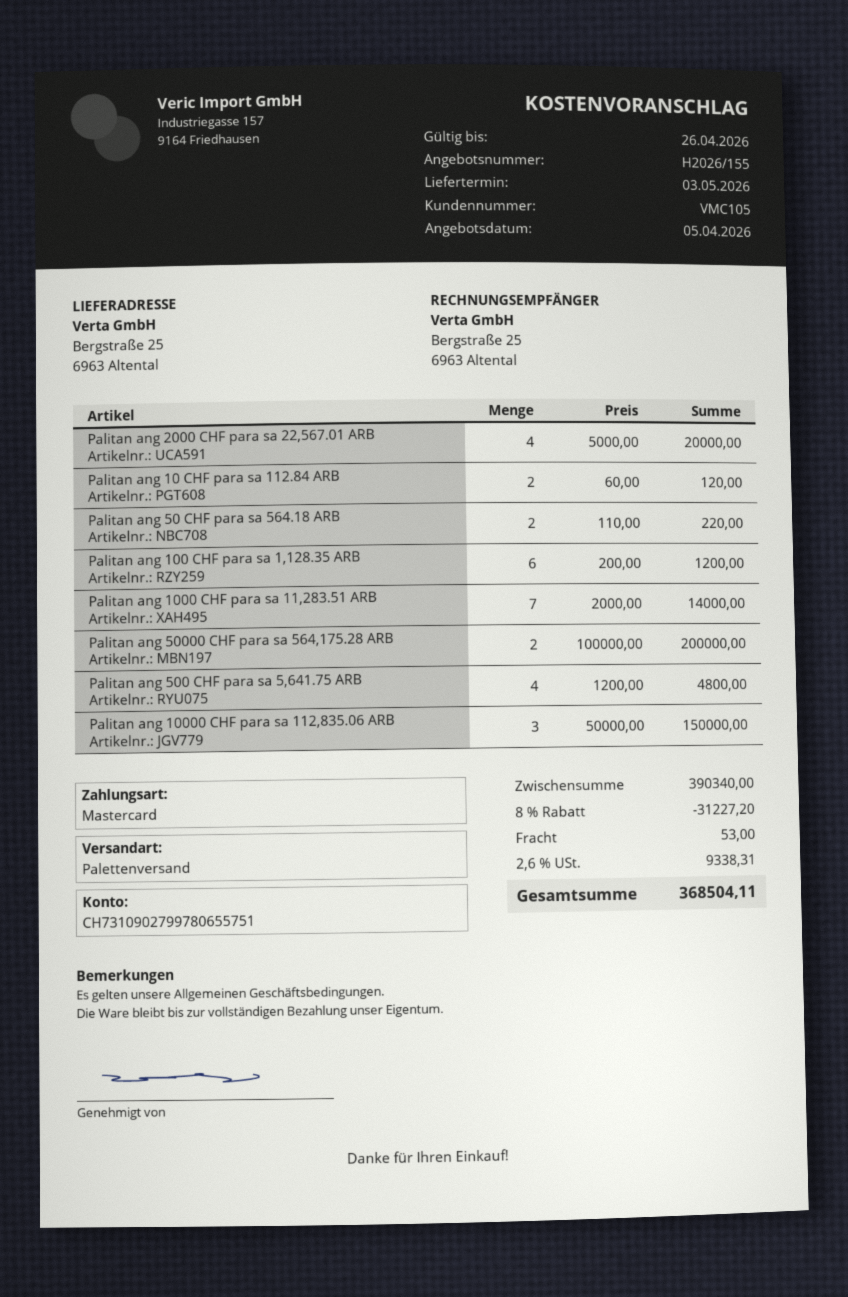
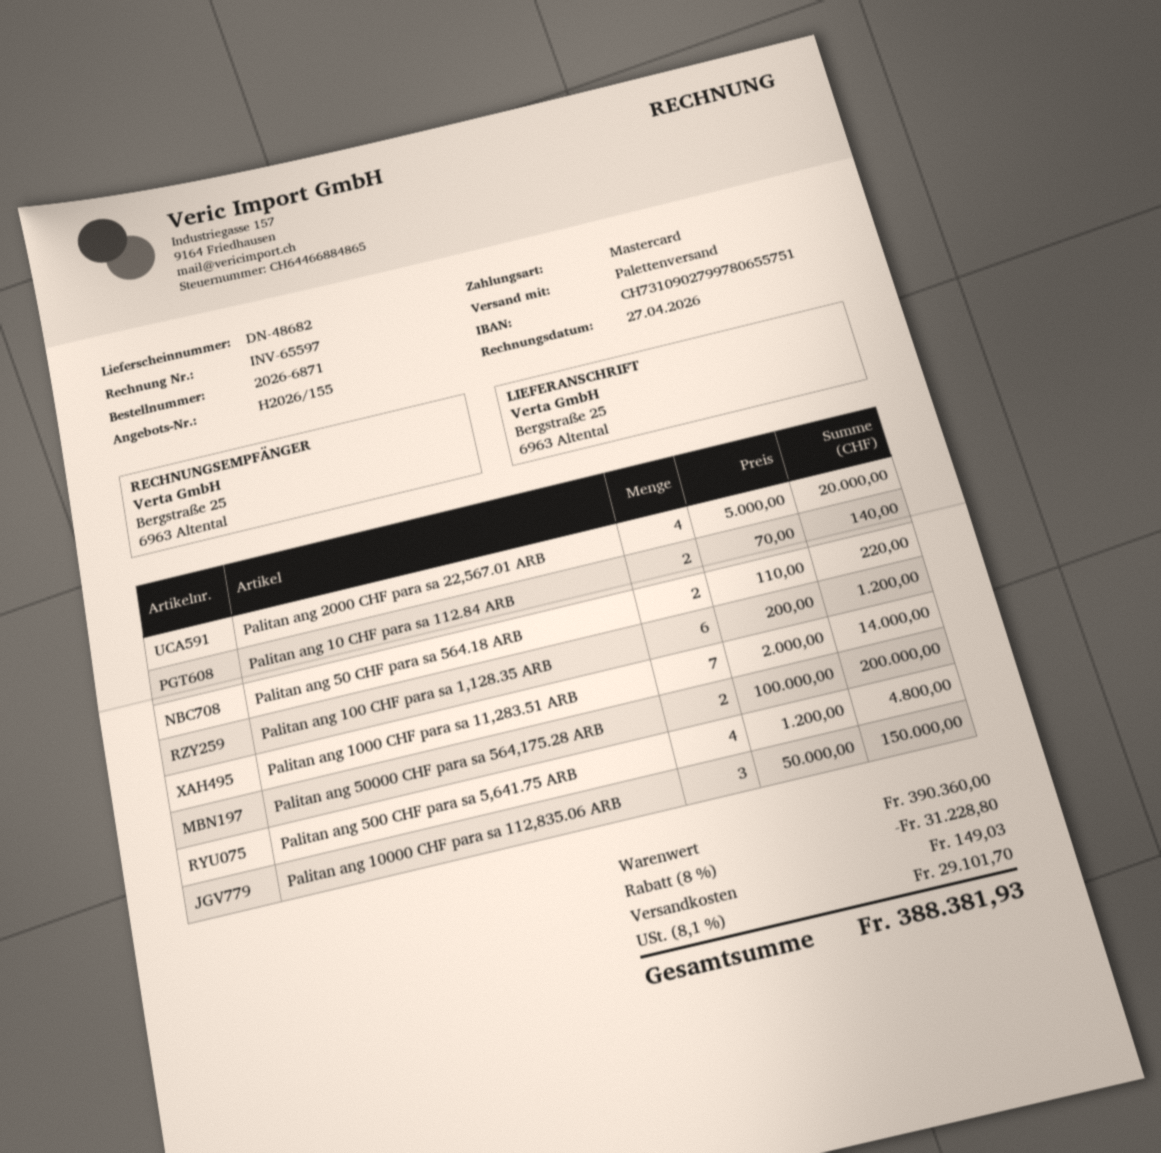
Palitan ang 10 CHF para sa 112.84 ARB: 2 x 60.00 = 120.00 -> 2 x 70.00 = 140.00
subtotal: 390340.00 -> 390360.00
discount: 8% = 31227.20 -> 8% = 31228.80
shipping: 53.00 -> 149.03
tax: 2.6% = 9338.31 -> 8.1% = 29101.70
total: 368504.11 -> 388381.93

